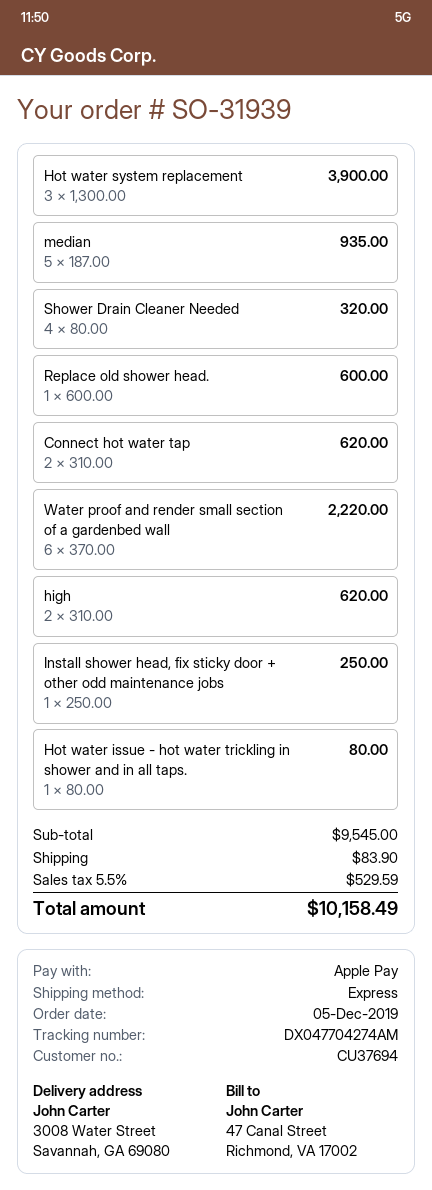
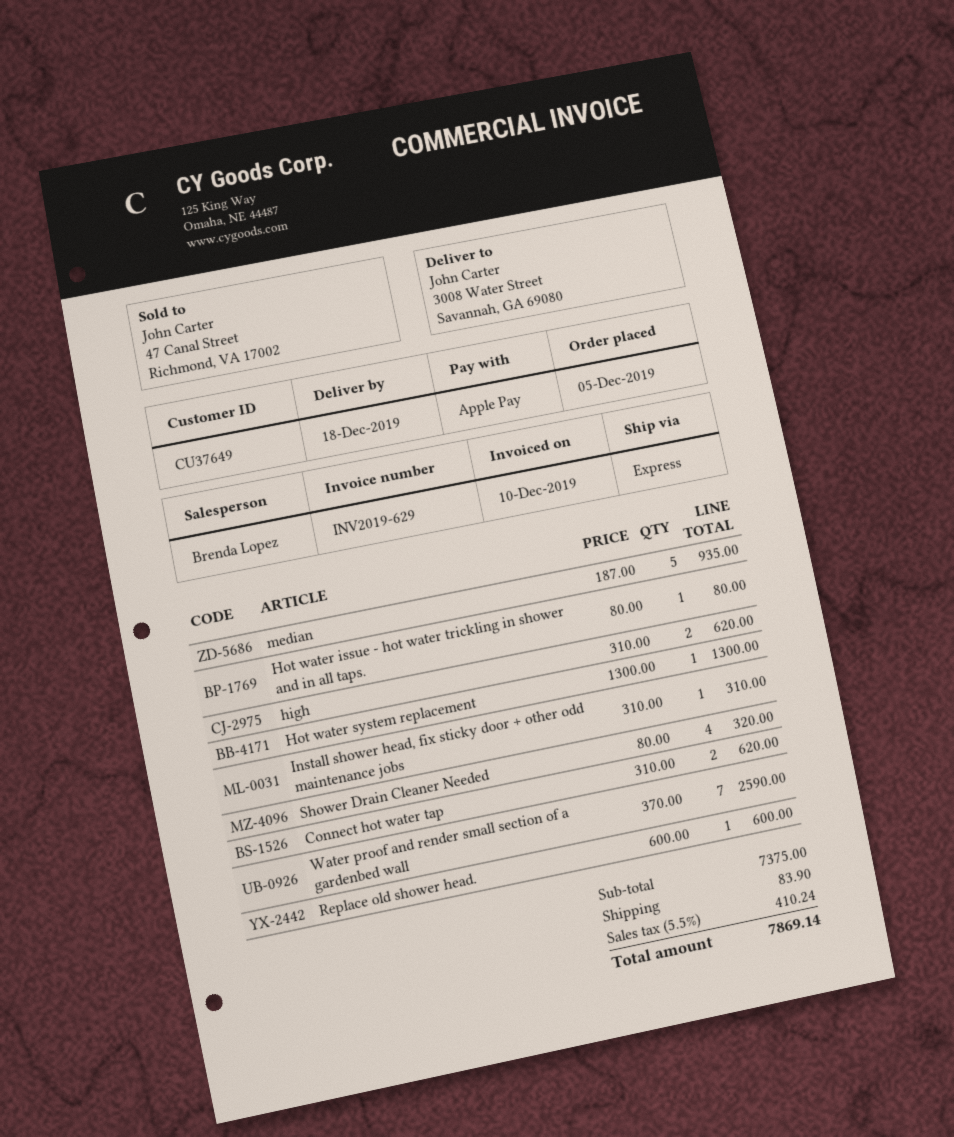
customer number: CU37694 -> CU37649
Hot water system replacement: 3 x 1300.00 = 3900.00 -> 1 x 1300.00 = 1300.00
Water proof and render small section of a gardenbed wall: 6 x 370.00 = 2220.00 -> 7 x 370.00 = 2590.00
Install shower head, fix sticky door + other odd maintenance jobs: 1 x 250.00 = 250.00 -> 1 x 310.00 = 310.00
subtotal: 9545.00 -> 7375.00
tax: 5.5% = 529.59 -> 5.5% = 410.24
total: 10158.49 -> 7869.14

